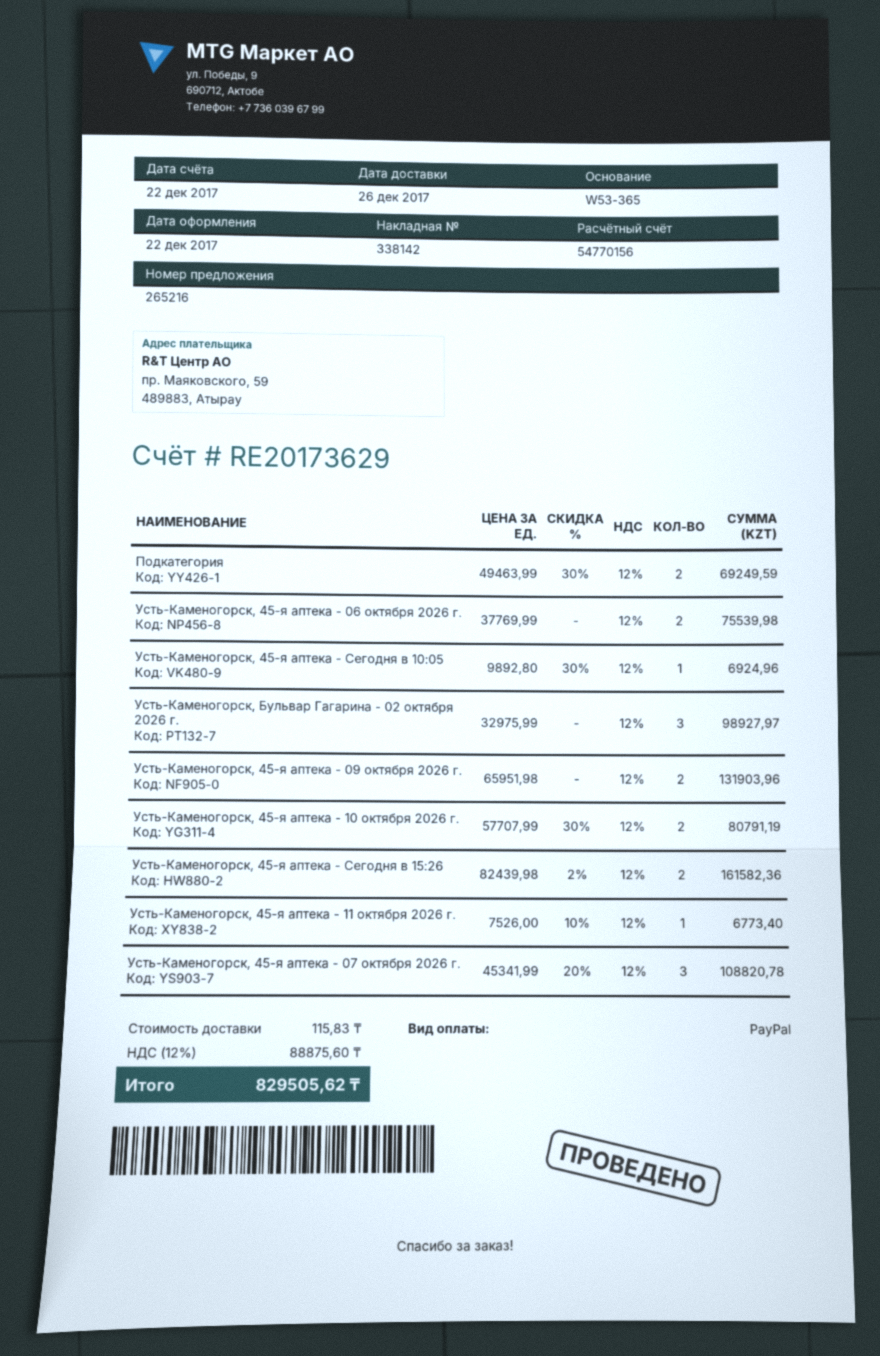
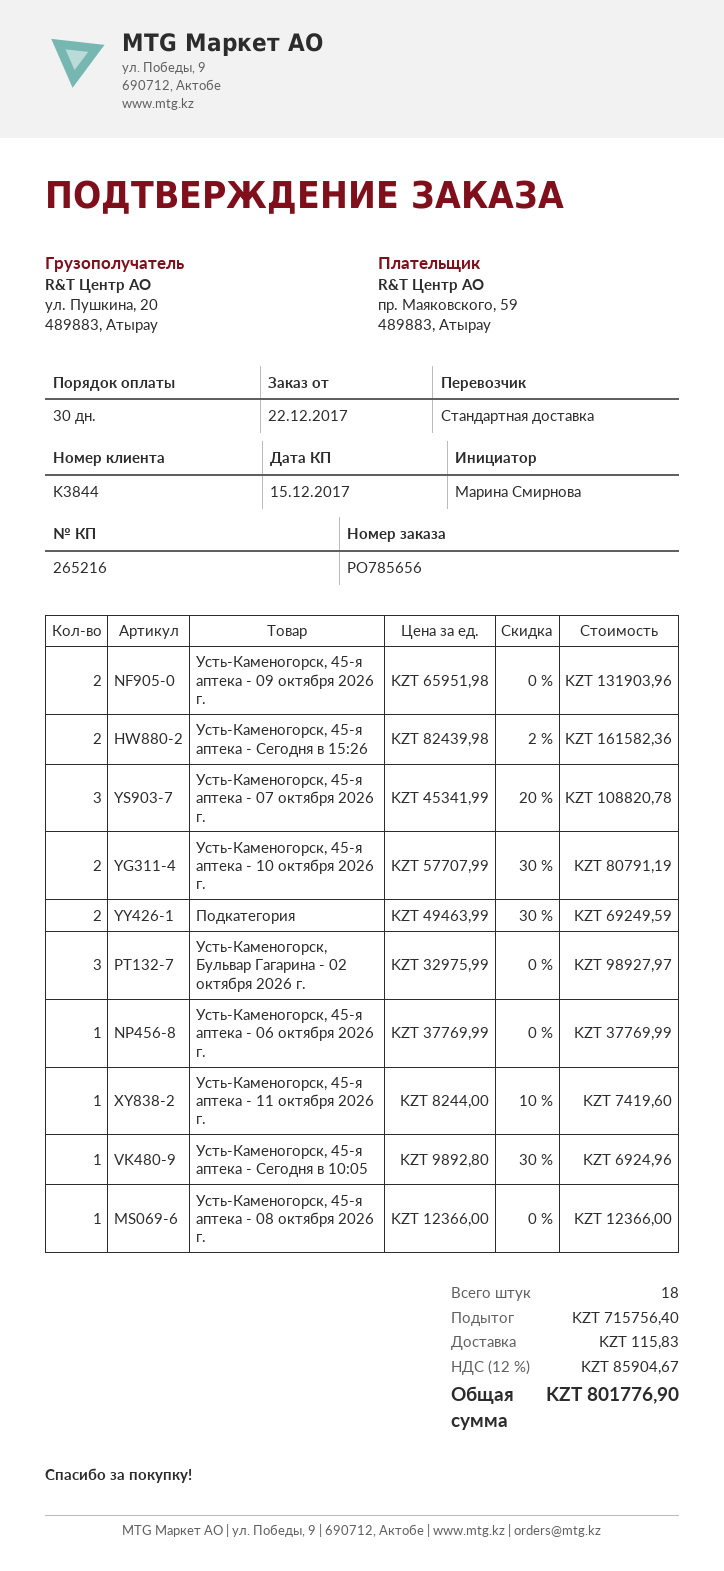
Усть-Каменогорск, 45-я аптека - 06 октября 2026 г.: 2 x 37769.99 = 75539.98 -> 1 x 37769.99 = 37769.99
Усть-Каменогорск, 45-я аптека - 11 октября 2026 г.: 1 x 7526.00 - 10% = 6773.40 -> 1 x 8244.00 - 10% = 7419.60
Усть-Каменогорск, 45-я аптека - 08 октября 2026 г.: none -> 1 x 12366.00 = 12366.00
tax: 12% = 88875.60 -> 12% = 85904.67
total: 829505.62 -> 801776.90

